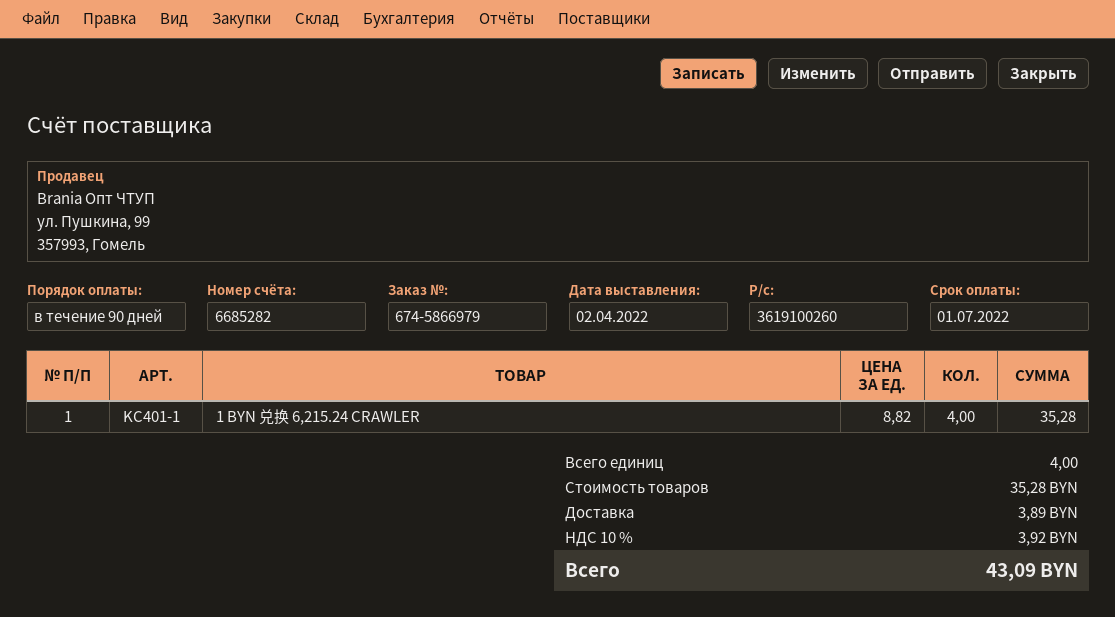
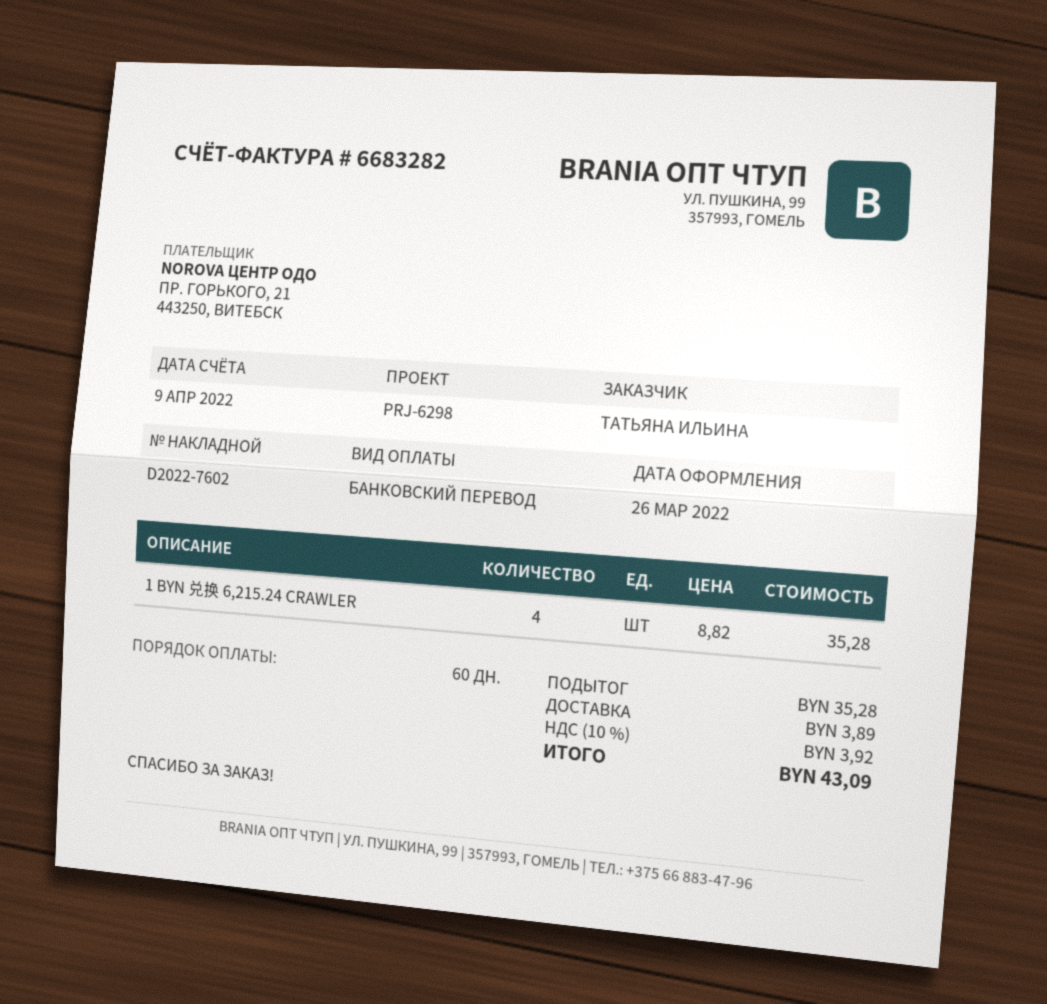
invoice number: 6685282 -> 6683282
invoice date: 2022-04-02 -> 2022-04-09
payment terms: 90 days -> 60 days

